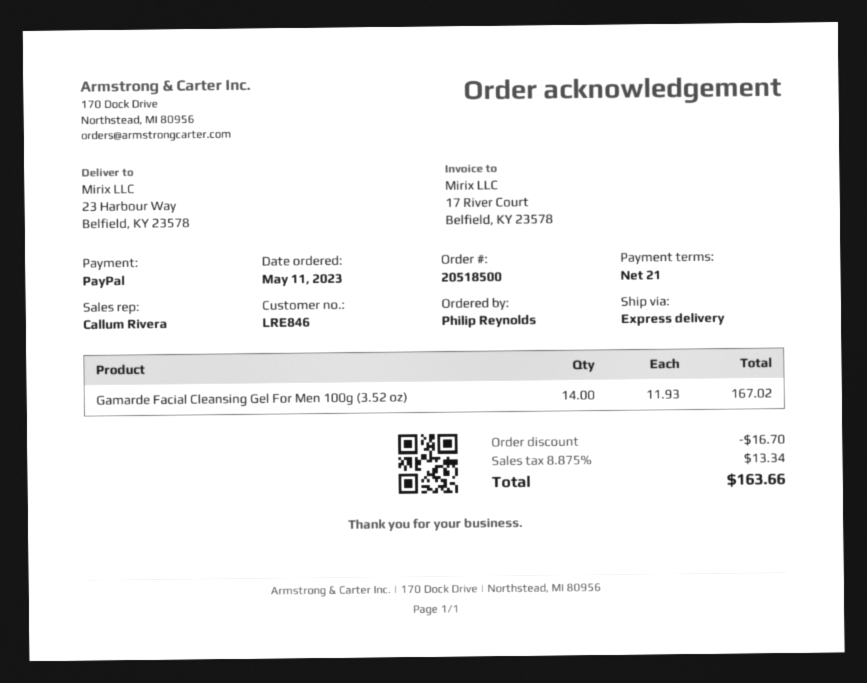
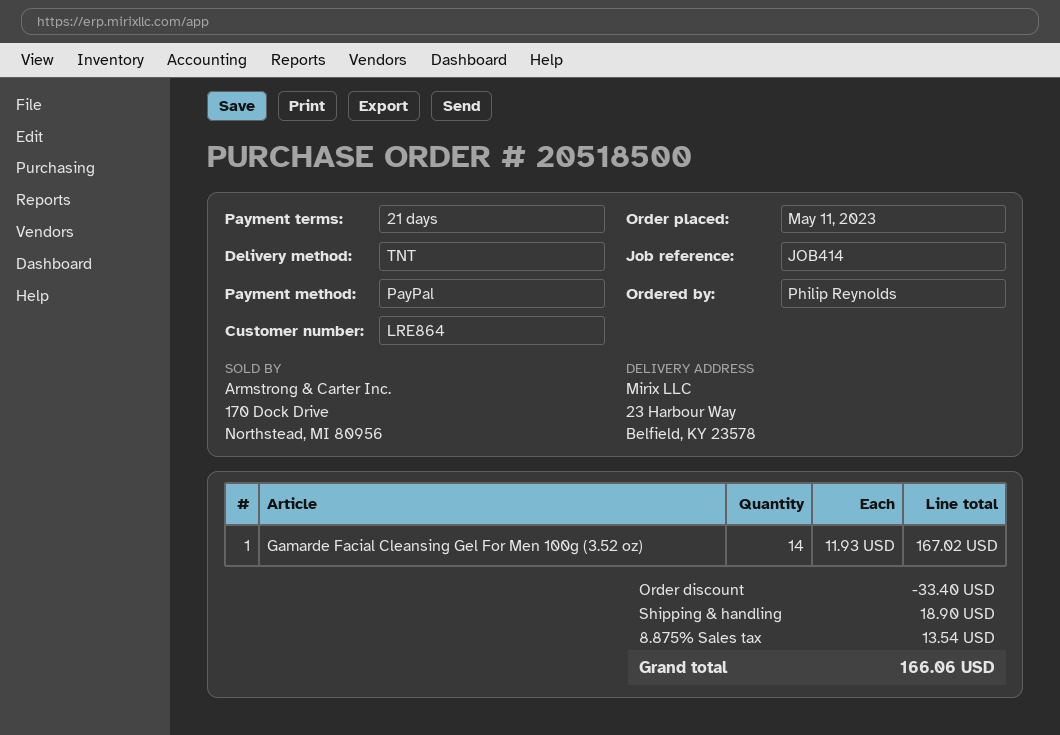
customer number: LRE846 -> LRE864
shipping method: express -> TNT
discount: 16.70 -> 33.40
shipping: none -> 18.90
tax: 8.875% = 13.34 -> 8.875% = 13.54
total: 163.66 -> 166.06

